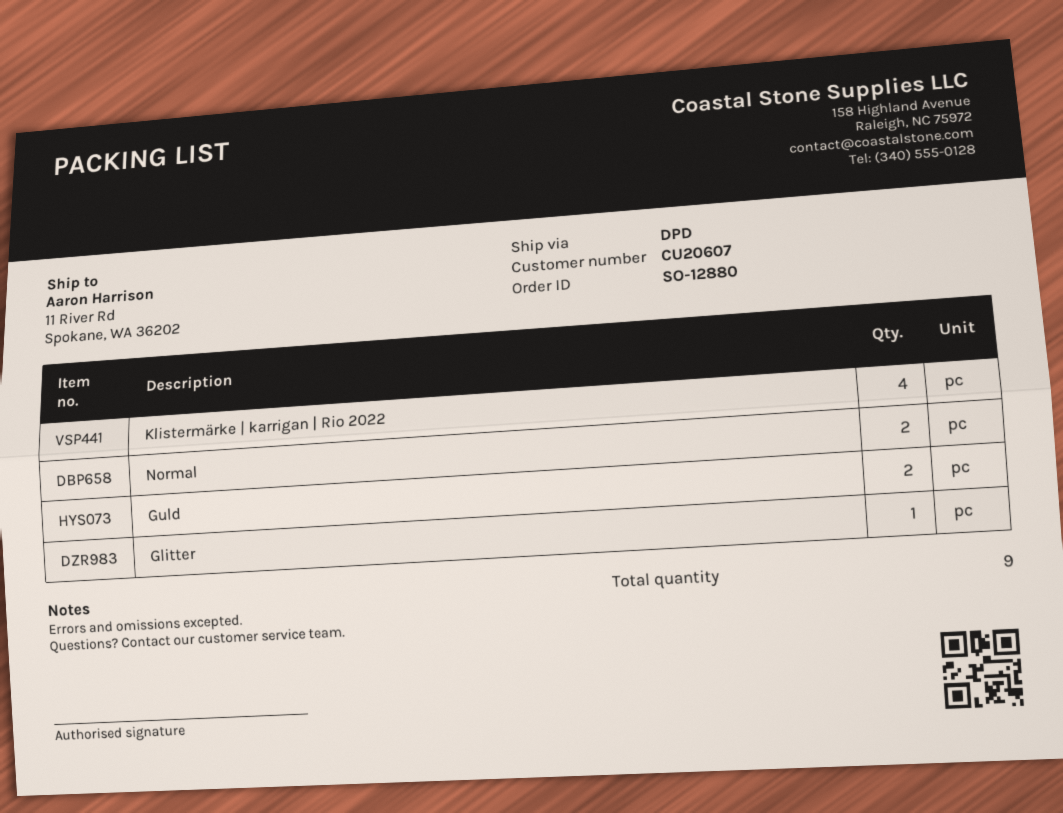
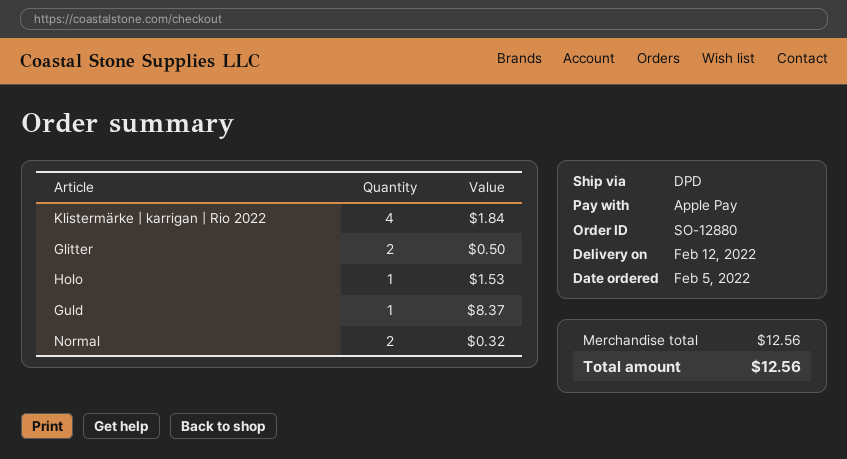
Guld: 2 -> 1
Glitter: 1 -> 2
Holo: none -> 1

